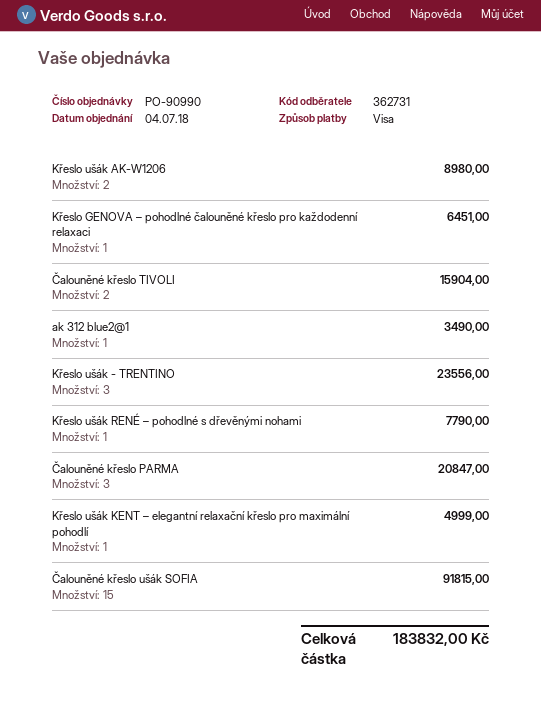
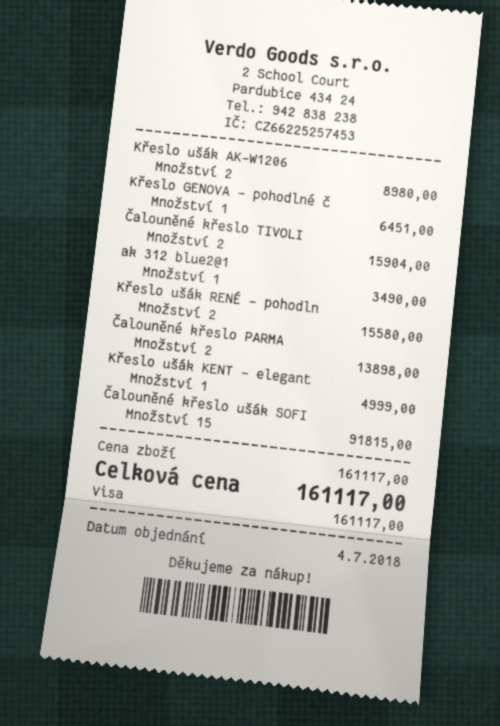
Křeslo ušák - TRENTINO: 3 for 23556.00 -> none
Křeslo ušák RENÉ – pohodlné s dřevěnými nohami: 1 for 7790.00 -> 2 for 15580.00
Čalouněné křeslo PARMA: 3 for 20847.00 -> 2 for 13898.00
total: 183832.00 -> 161117.00

